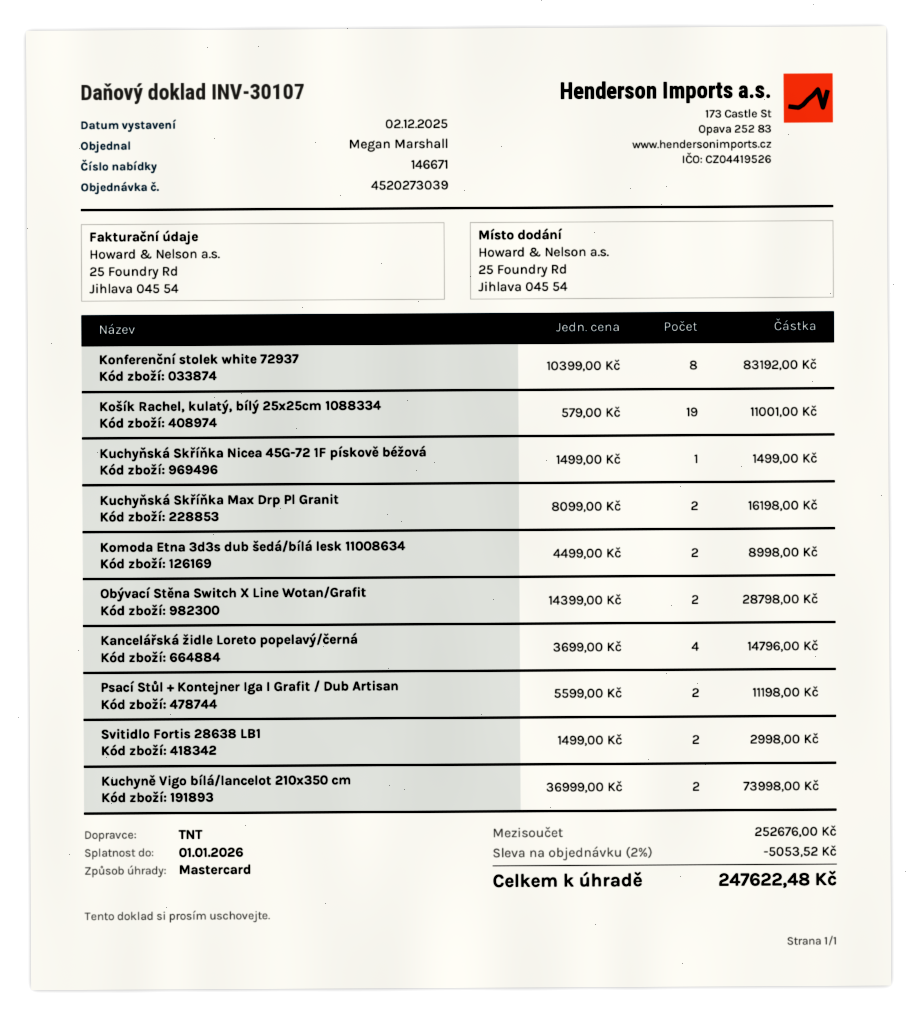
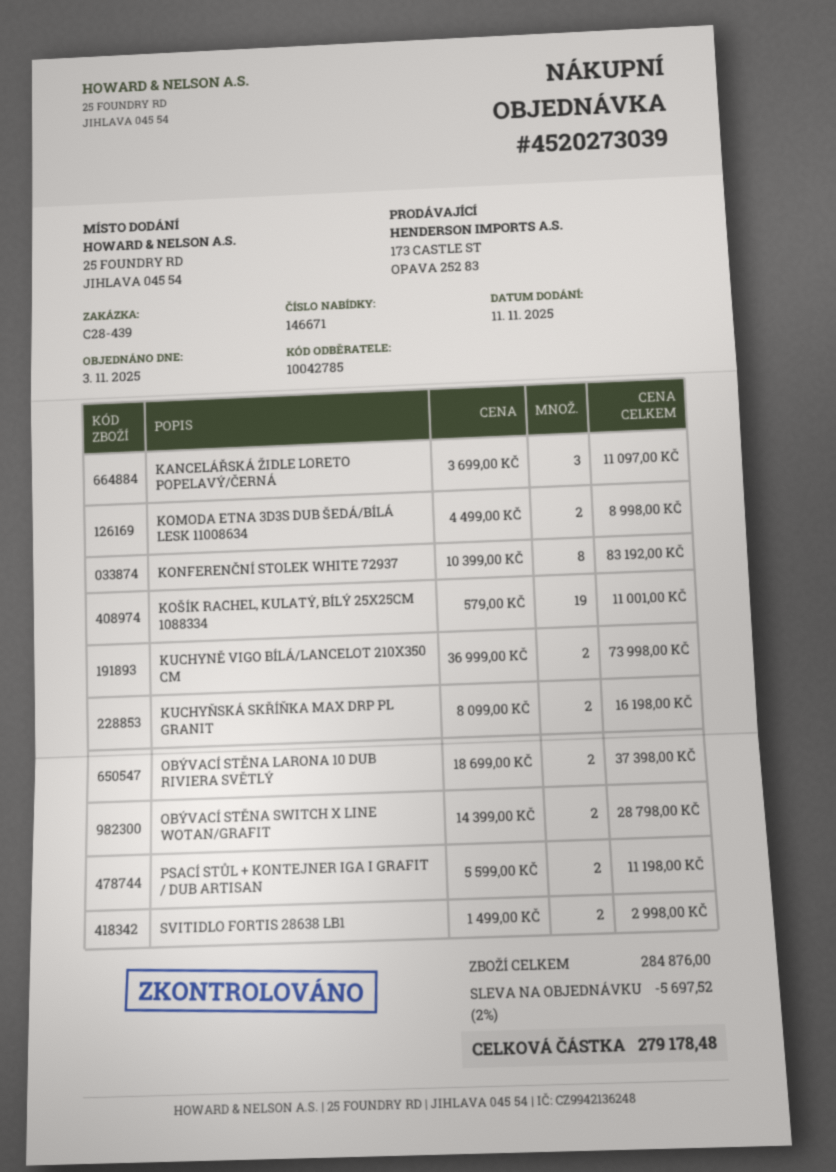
Kuchyňská Skříňka Nicea 45G-72 1F pískově béžová: 1 x 1499.00 = 1499.00 -> none
Kancelářská židle Loreto popelavý/černá: 4 x 3699.00 = 14796.00 -> 3 x 3699.00 = 11097.00
OBÝVACÍ STĚNA LARONA 10 DUB RIVIERA SVĚTLÝ: none -> 2 x 18699.00 = 37398.00
subtotal: 252676.00 -> 284876.00
discount: 2% = 5053.52 -> 2% = 5697.52
total: 247622.48 -> 279178.48

